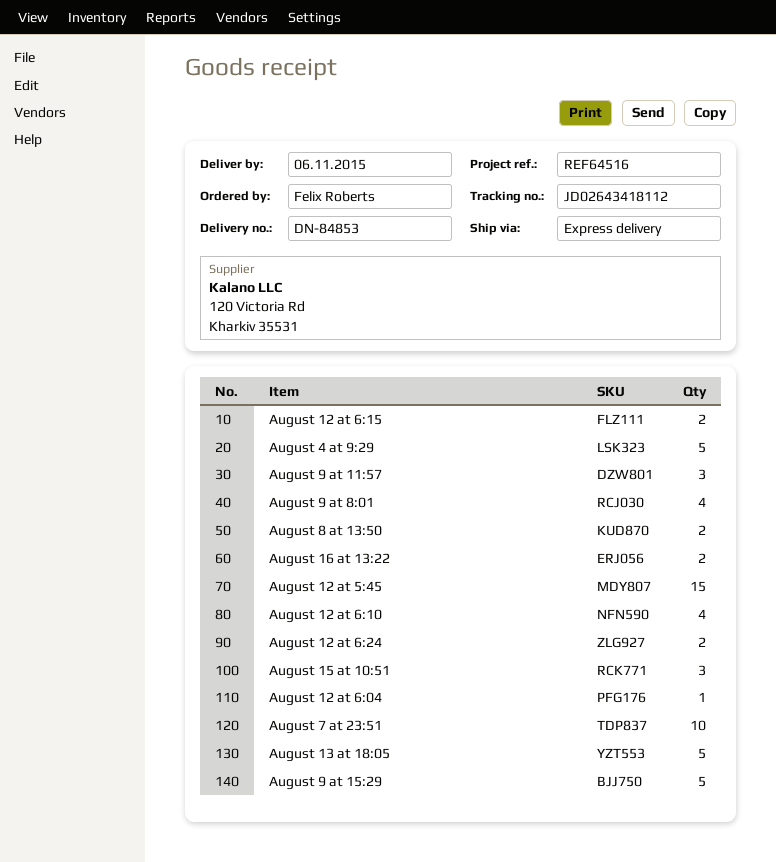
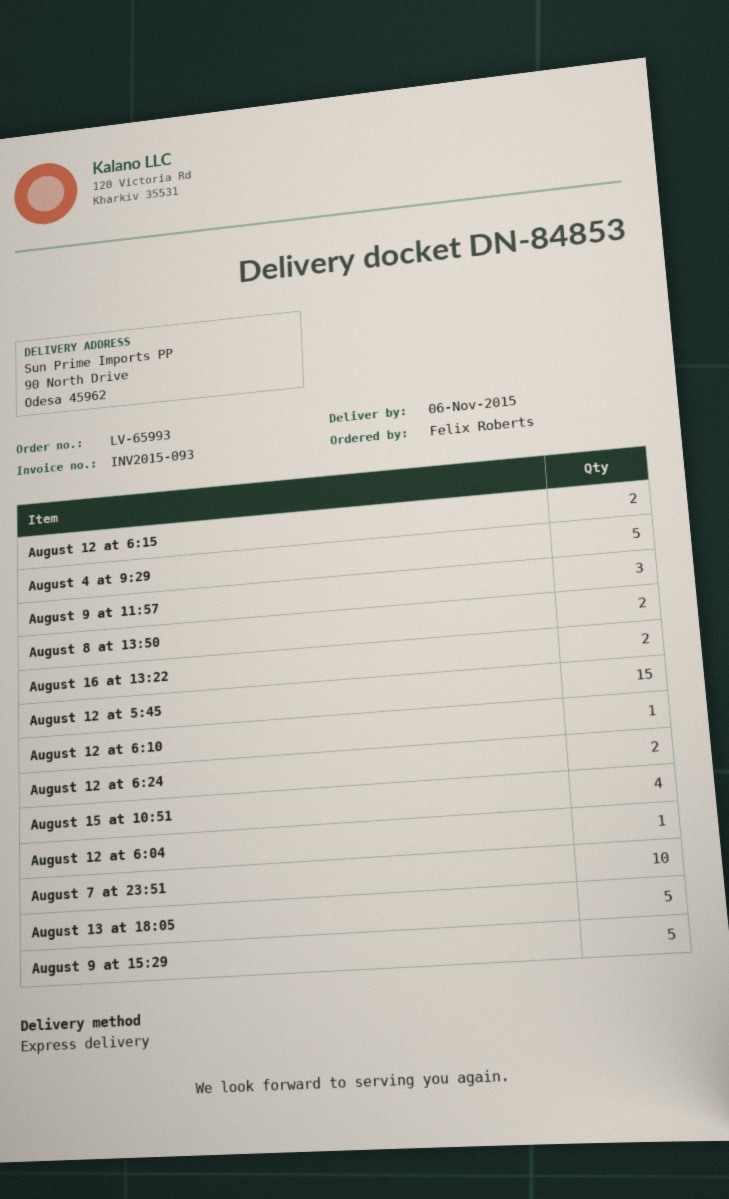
August 9 at 8:01: 4 -> none
August 12 at 6:10: 4 -> 1
August 15 at 10:51: 3 -> 4

